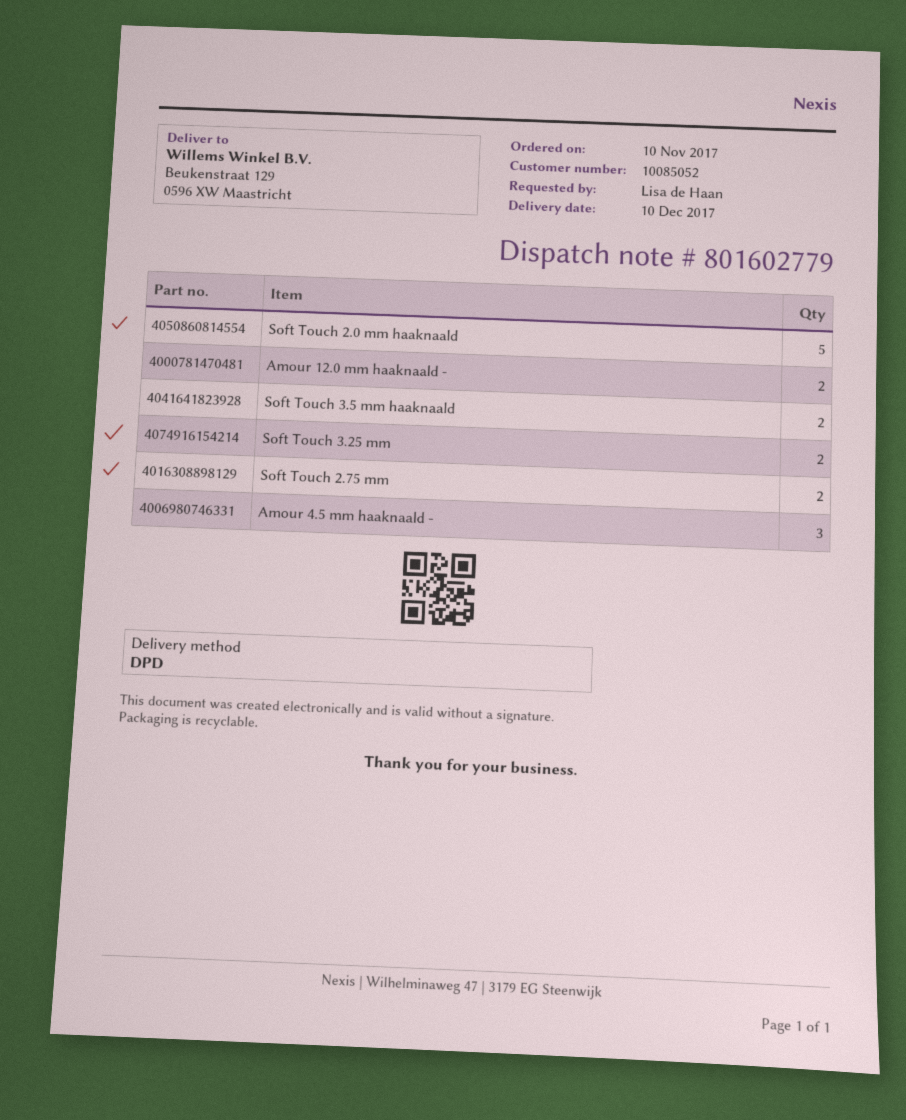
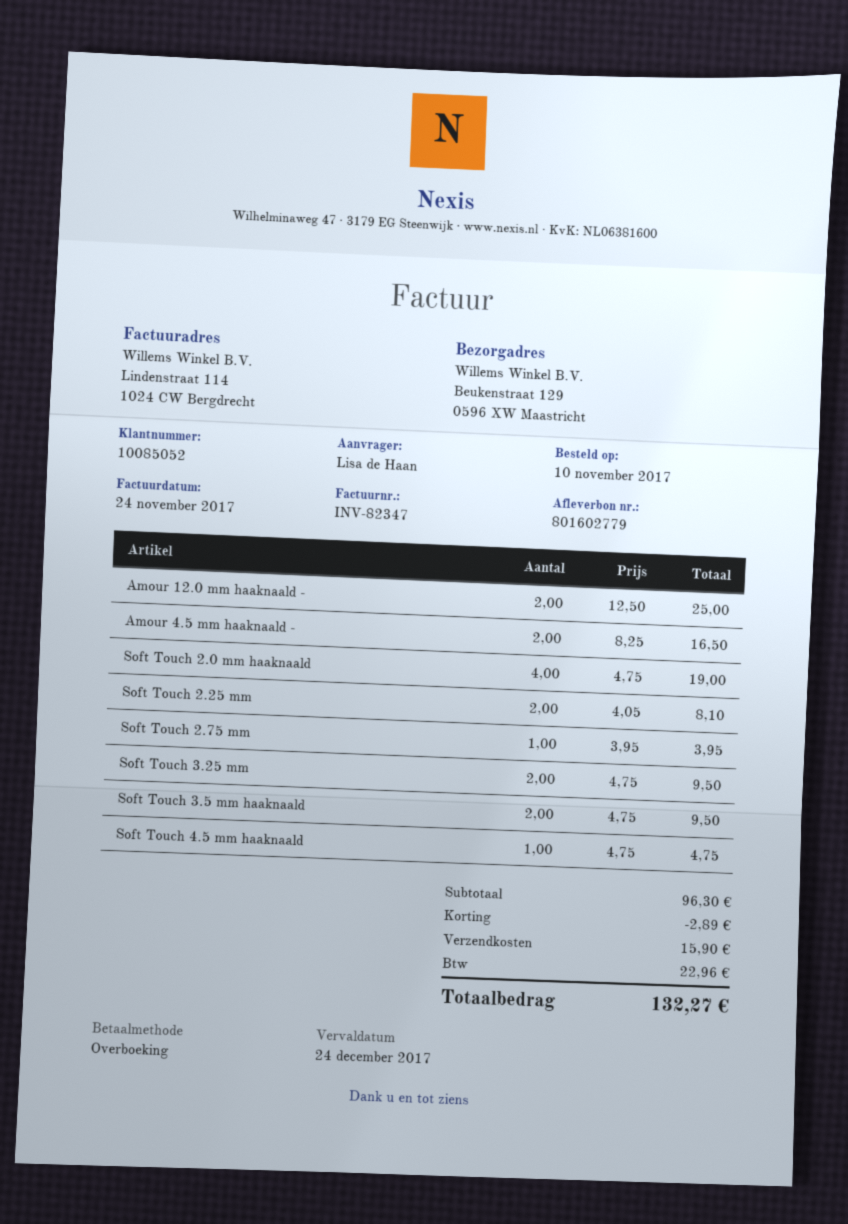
Soft Touch 2.0 mm haaknaald: 5 -> 4
Soft Touch 2.75 mm: 2 -> 1
Amour 4.5 mm haaknaald -: 3 -> 2
Soft Touch 2.25 mm: none -> 2
Soft Touch 4.5 mm haaknaald: none -> 1

